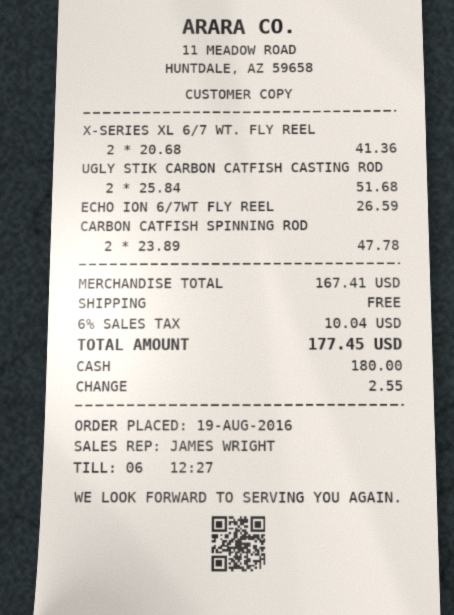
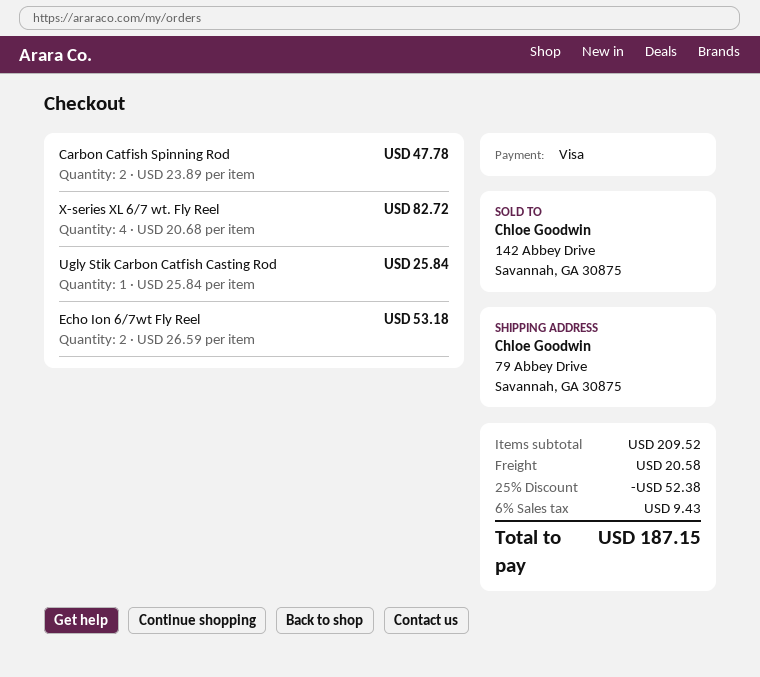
payment method: cash -> Visa
X-SERIES XL 6/7 WT. FLY REEL: 2 x 20.68 = 41.36 -> 4 x 20.68 = 82.72
UGLY STIK CARBON CATFISH CASTING ROD: 2 x 25.84 = 51.68 -> 1 x 25.84 = 25.84
ECHO ION 6/7WT FLY REEL: 1 x 26.59 = 26.59 -> 2 x 26.59 = 53.18
subtotal: 167.41 -> 209.52
discount: none -> 25% = 52.38
shipping: 0.00 -> 20.58
tax: 6% = 10.04 -> 6% = 9.43
total: 177.45 -> 187.15

